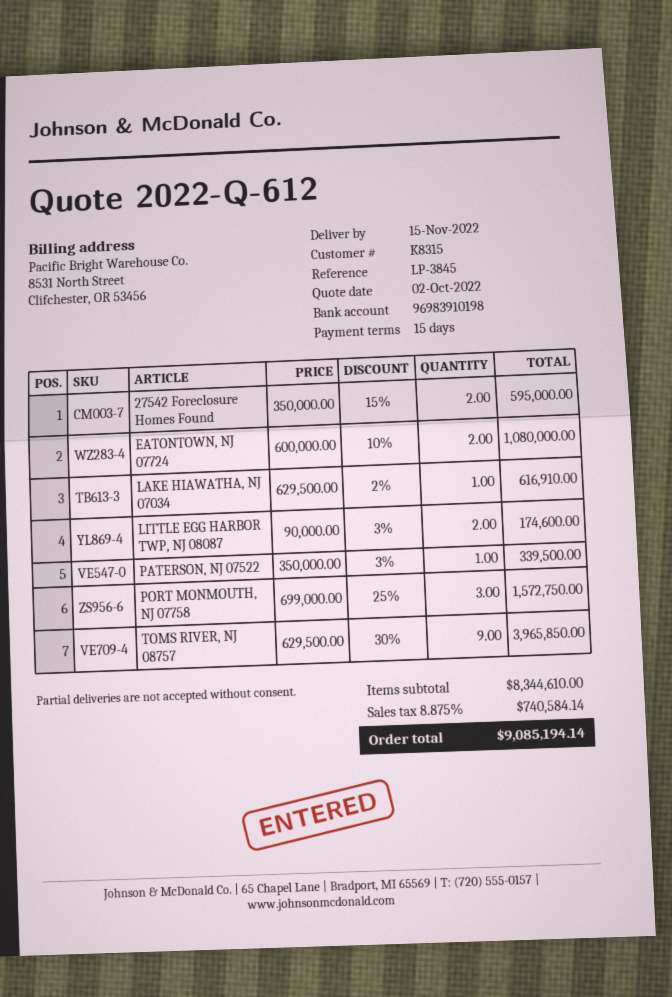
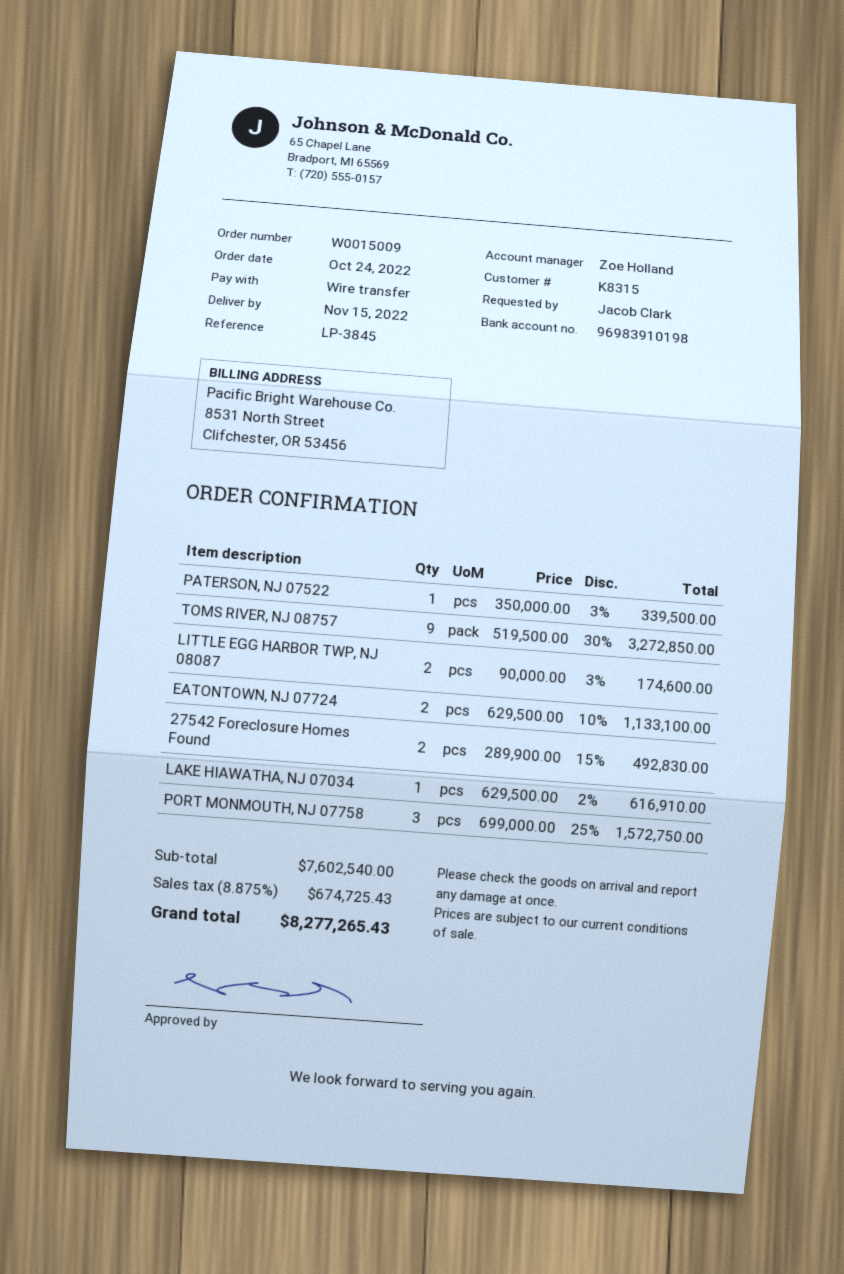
27542 Foreclosure Homes Found: 2 x 350000.00 - 15% = 595000.00 -> 2 x 289900.00 - 15% = 492830.00
EATONTOWN, NJ 07724: 2 x 600000.00 - 10% = 1080000.00 -> 2 x 629500.00 - 10% = 1133100.00
TOMS RIVER, NJ 08757: 9 x 629500.00 - 30% = 3965850.00 -> 9 x 519500.00 - 30% = 3272850.00
subtotal: 8344610.00 -> 7602540.00
tax: 8.875% = 740584.14 -> 8.875% = 674725.43
total: 9085194.14 -> 8277265.43

